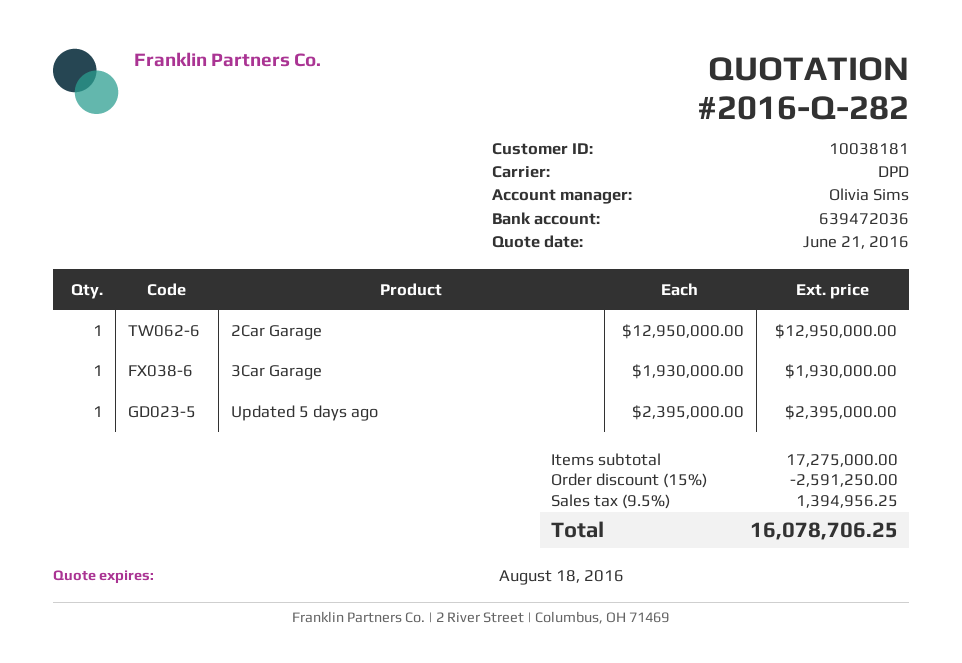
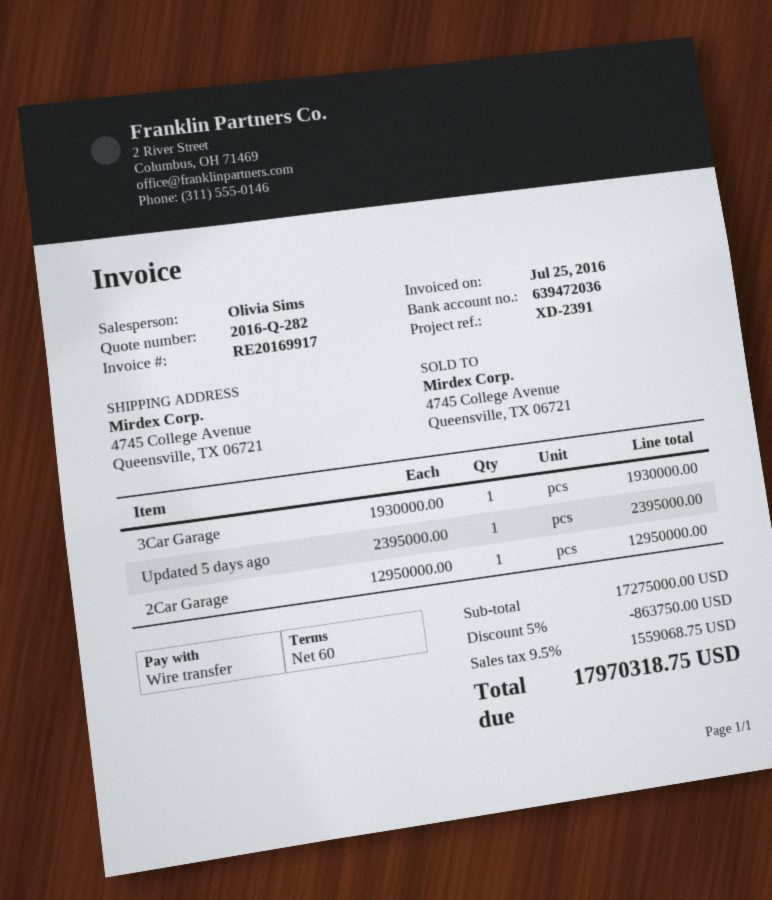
discount: 15% = 2591250.00 -> 5% = 863750.00
tax: 9.5% = 1394956.25 -> 9.5% = 1559068.75
total: 16078706.25 -> 17970318.75

